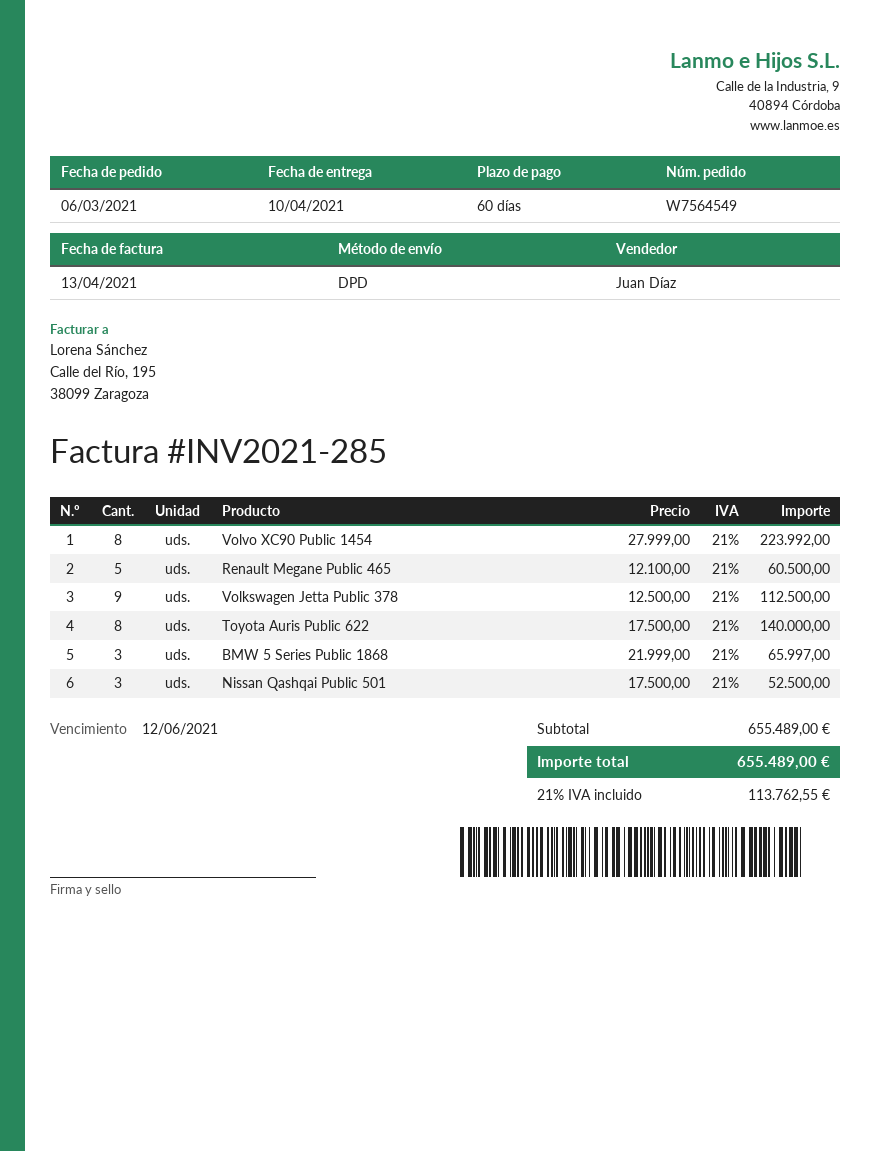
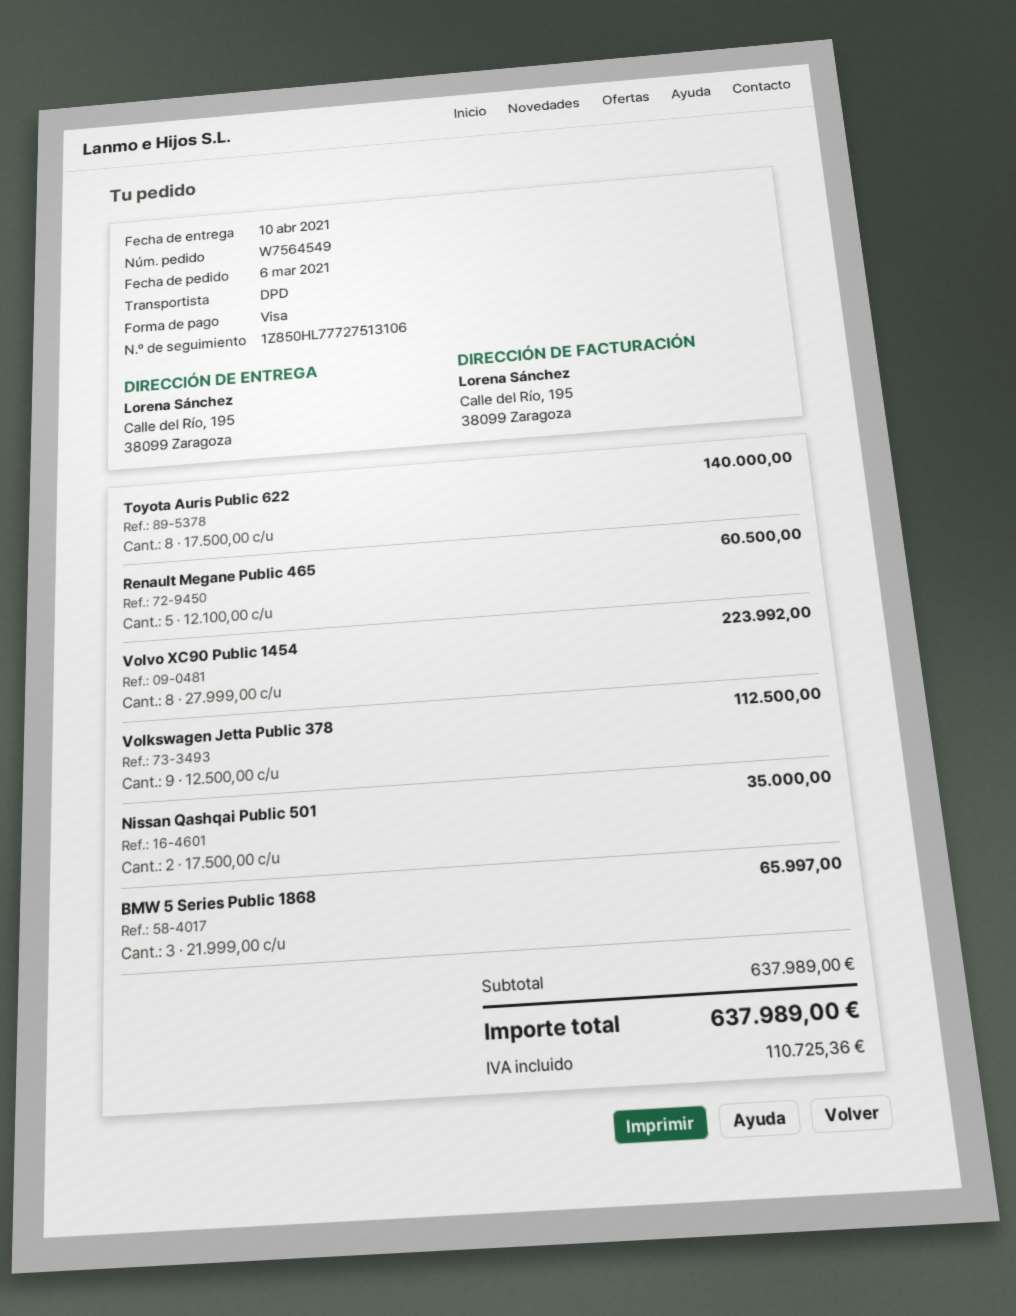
Nissan Qashqai Public 501: 3 x 17500.00 = 52500.00 -> 2 x 17500.00 = 35000.00
subtotal: 655489.00 -> 637989.00
tax: 113762.55 -> 110725.36
total: 655489.00 -> 637989.00

